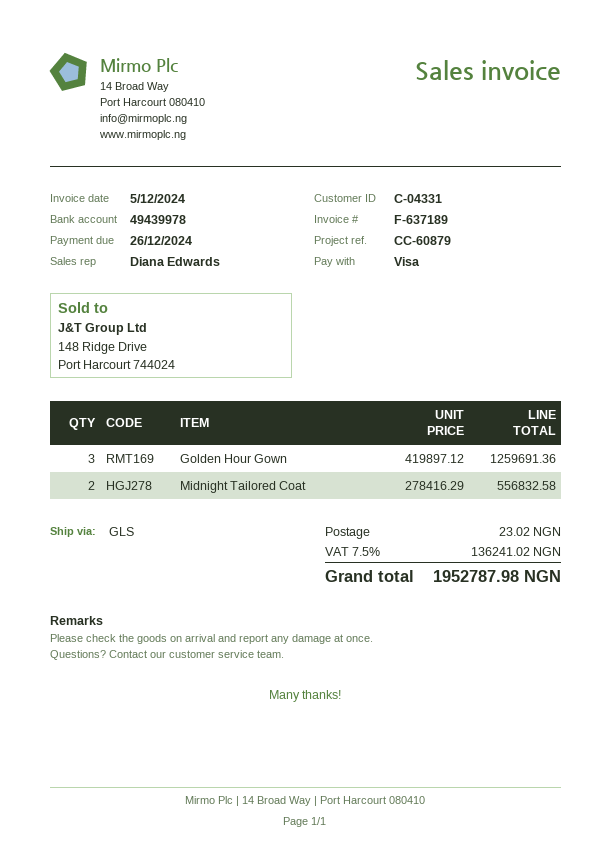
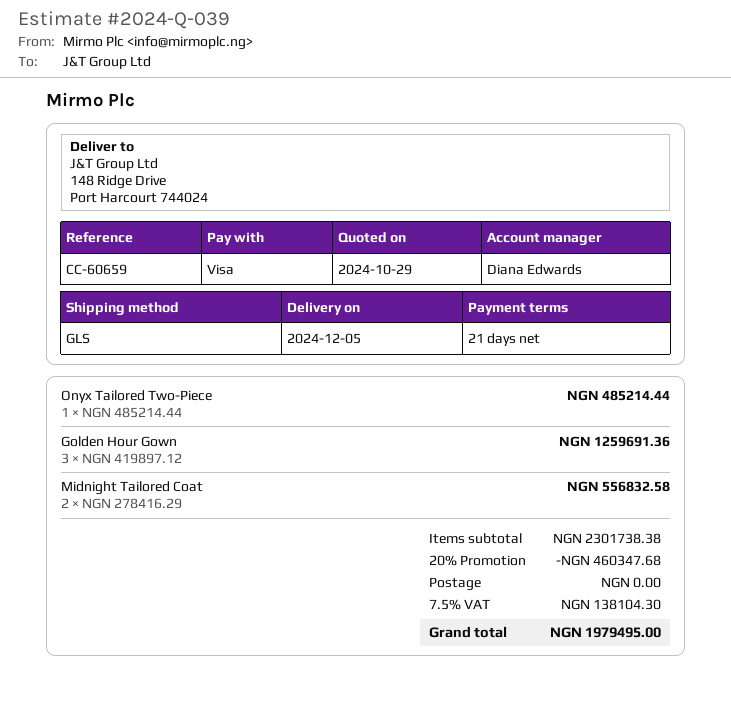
reference: CC-60879 -> CC-60659
Onyx Tailored Two-Piece: none -> 1 x 485214.44 = 485214.44
discount: none -> 20% = 460347.68
shipping: 23.02 -> 0.00
tax: 7.5% = 136241.02 -> 7.5% = 138104.30
total: 1952787.98 -> 1979495.00

